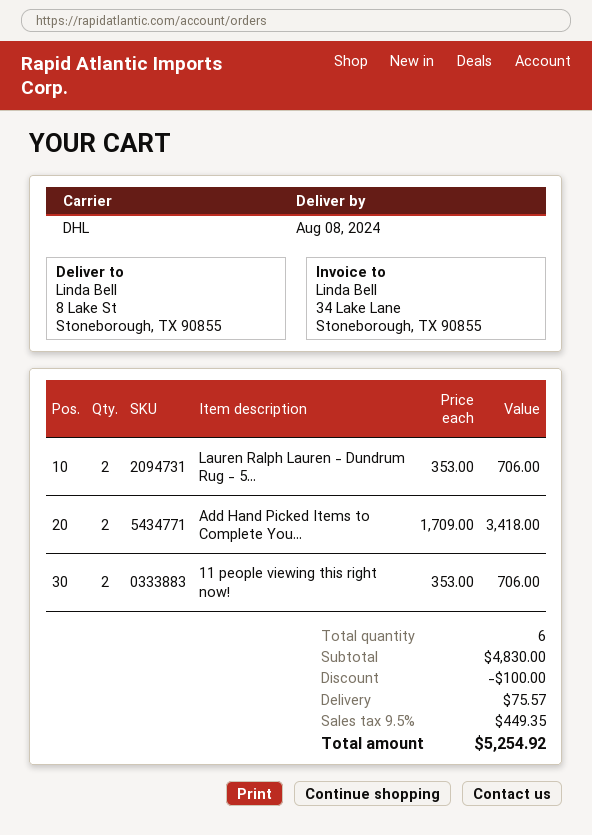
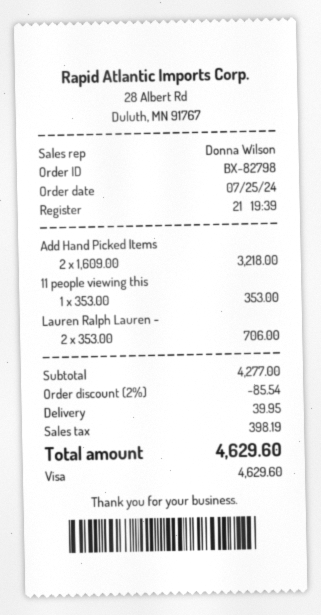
Add Hand Picked Items to Complete You...: 2 x 1709.00 = 3418.00 -> 2 x 1609.00 = 3218.00
11 people viewing this right now!: 2 x 353.00 = 706.00 -> 1 x 353.00 = 353.00
subtotal: 4830.00 -> 4277.00
discount: 100.00 -> 85.54
shipping: 75.57 -> 39.95
tax: 449.35 -> 398.19
total: 5254.92 -> 4629.60

